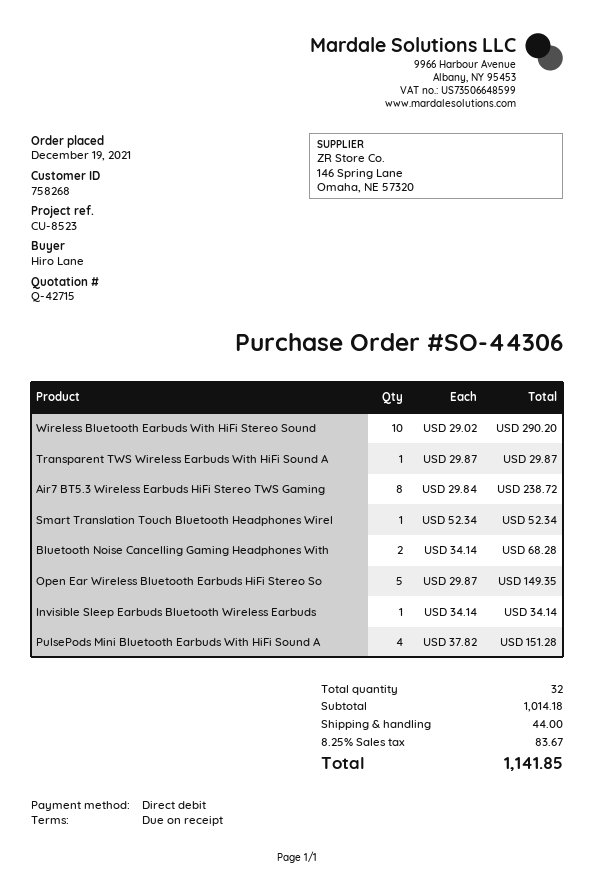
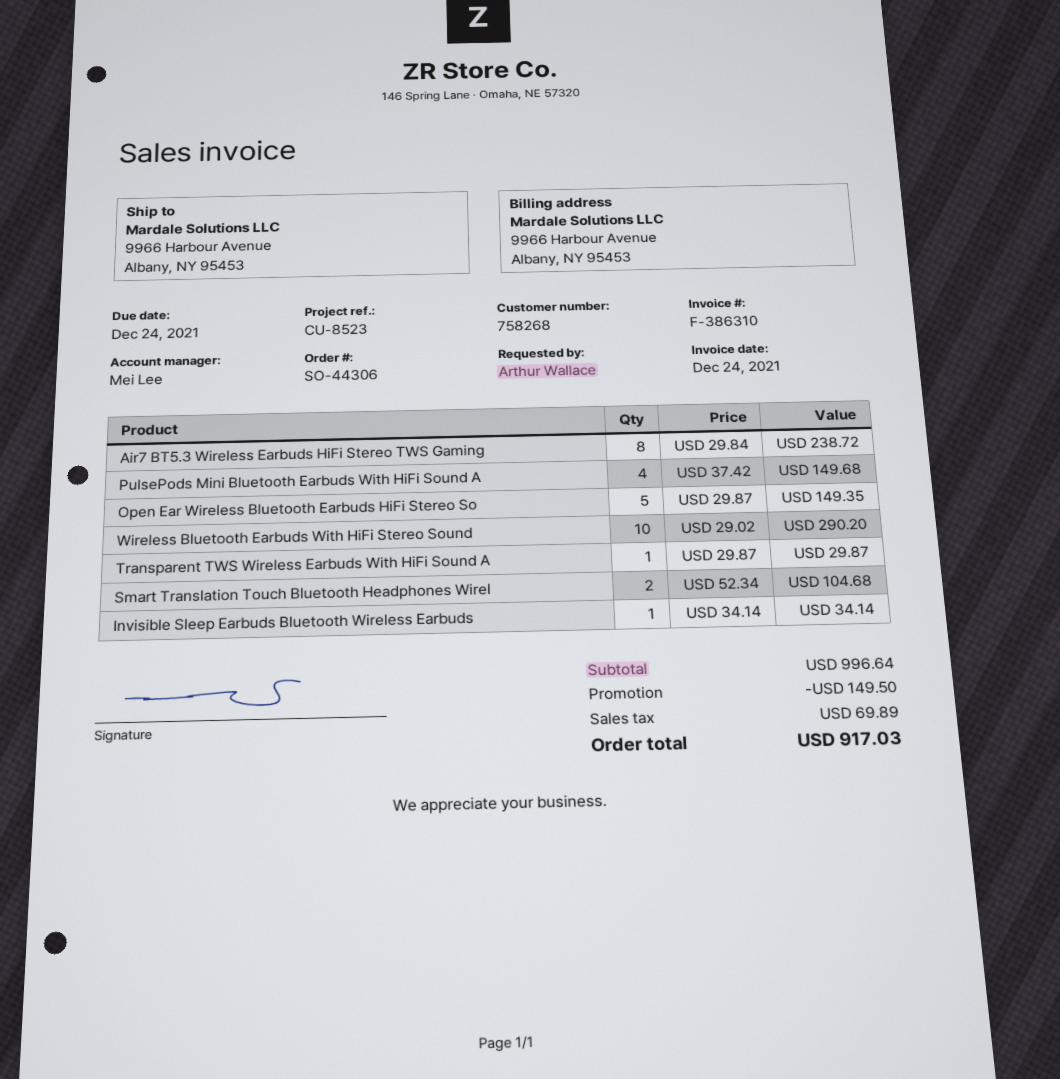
ordered by: Hiro Lane -> Arthur Wallace
Smart Translation Touch Bluetooth Headphones Wirel: 1 x 52.34 = 52.34 -> 2 x 52.34 = 104.68
Bluetooth Noise Cancelling Gaming Headphones With: 2 x 34.14 = 68.28 -> none
PulsePods Mini Bluetooth Earbuds With HiFi Sound A: 4 x 37.82 = 151.28 -> 4 x 37.42 = 149.68
subtotal: 1014.18 -> 996.64
discount: none -> 149.50
shipping: 44.00 -> none
tax: 83.67 -> 69.89
total: 1141.85 -> 917.03

